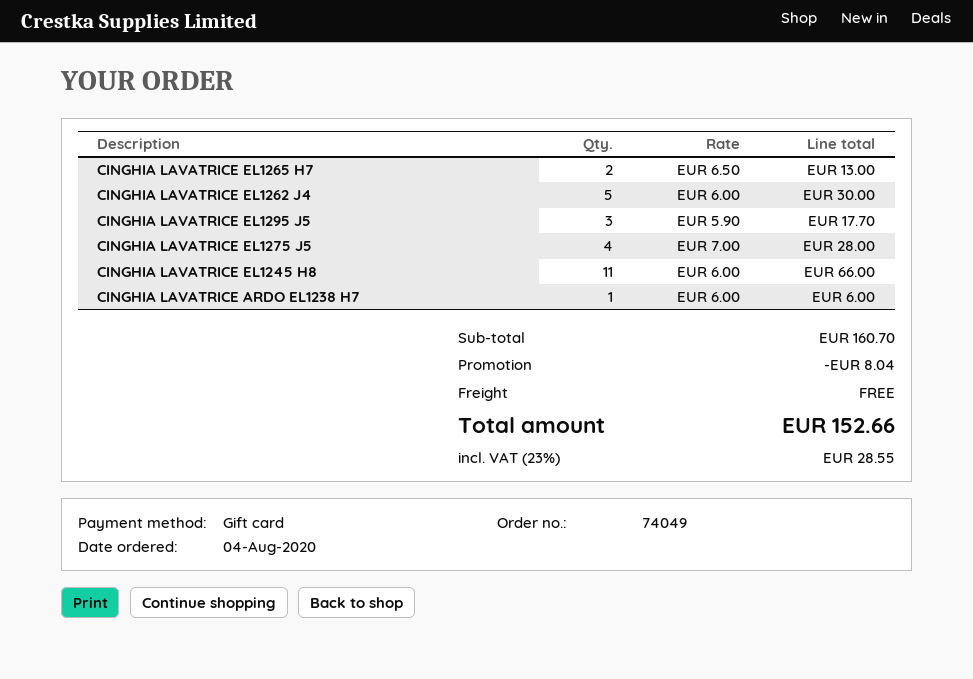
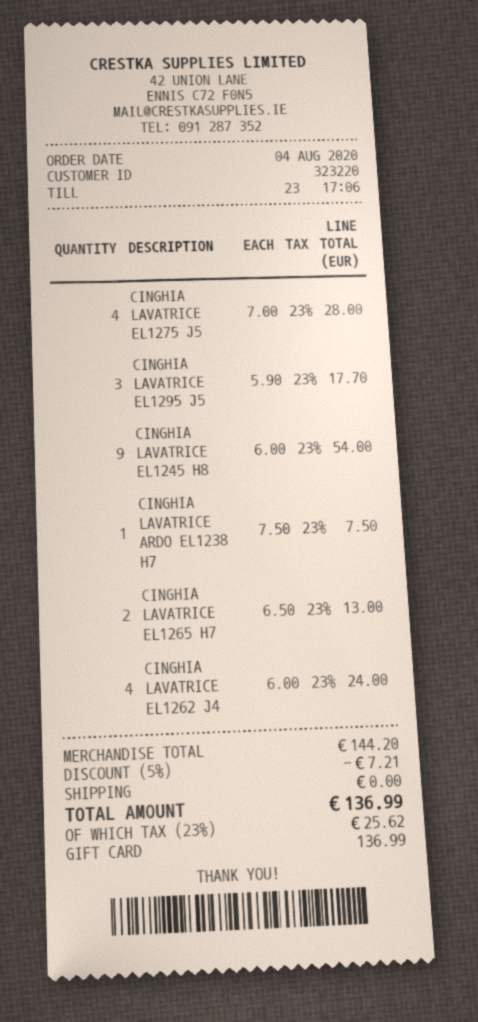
CINGHIA LAVATRICE EL1262 J4: 5 x 6.00 = 30.00 -> 4 x 6.00 = 24.00
CINGHIA LAVATRICE EL1245 H8: 11 x 6.00 = 66.00 -> 9 x 6.00 = 54.00
CINGHIA LAVATRICE ARDO EL1238 H7: 1 x 6.00 = 6.00 -> 1 x 7.50 = 7.50
subtotal: 160.70 -> 144.20
discount: 8.04 -> 7.21
tax: 23% = 28.55 -> 23% = 25.62
total: 152.66 -> 136.99

